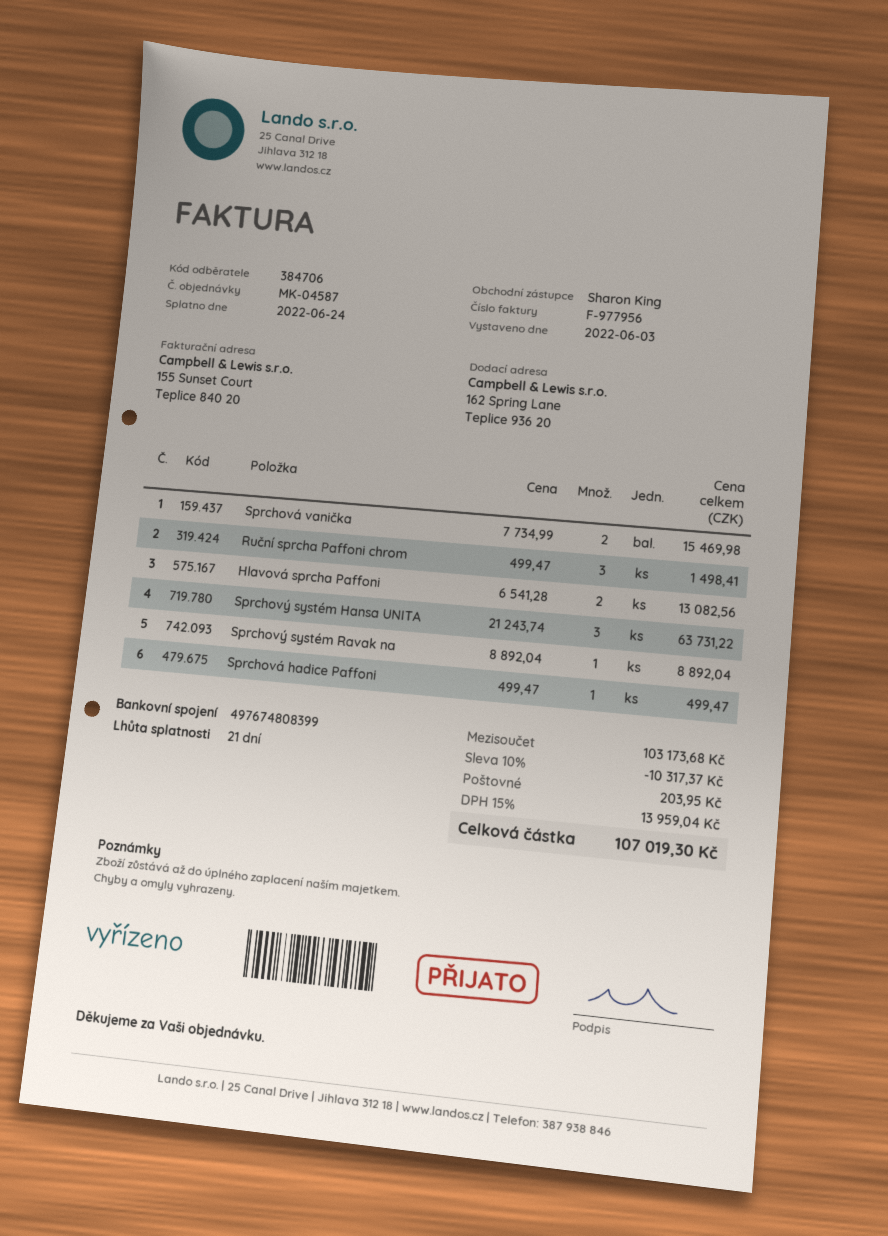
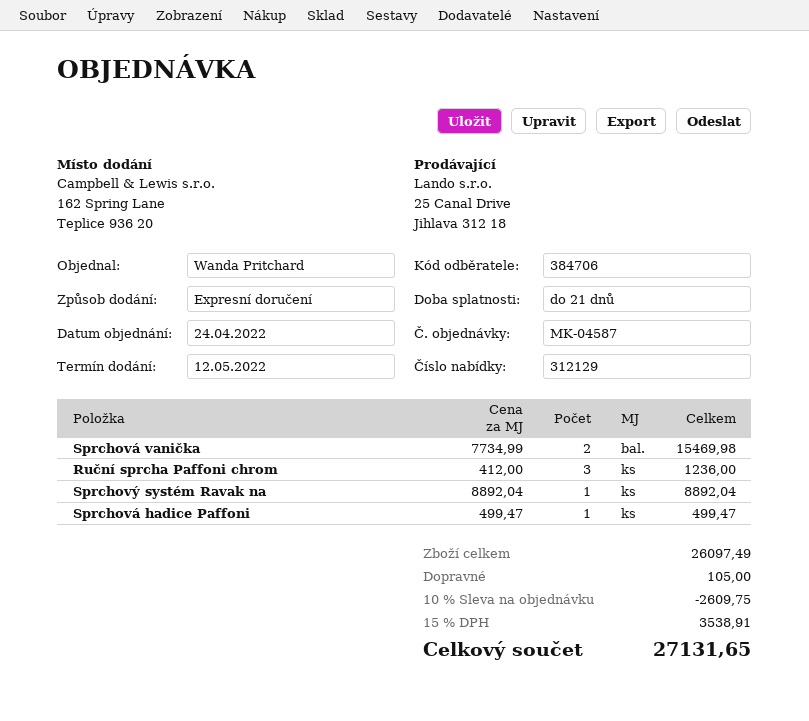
Ruční sprcha Paffoni chrom: 3 x 499.47 = 1498.41 -> 3 x 412.00 = 1236.00
Hlavová sprcha Paffoni: 2 x 6541.28 = 13082.56 -> none
Sprchový systém Hansa UNITA: 3 x 21243.74 = 63731.22 -> none
subtotal: 103173.68 -> 26097.49
discount: 10% = 10317.37 -> 10% = 2609.75
shipping: 203.95 -> 105.00
tax: 15% = 13959.04 -> 15% = 3538.91
total: 107019.30 -> 27131.65

